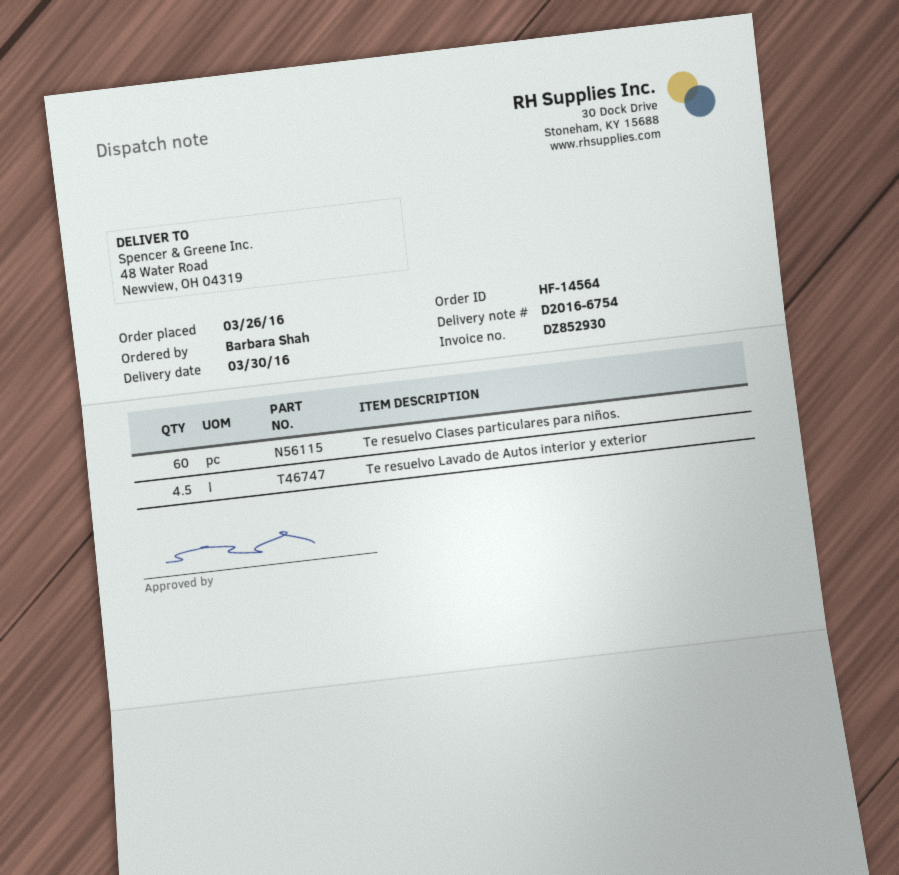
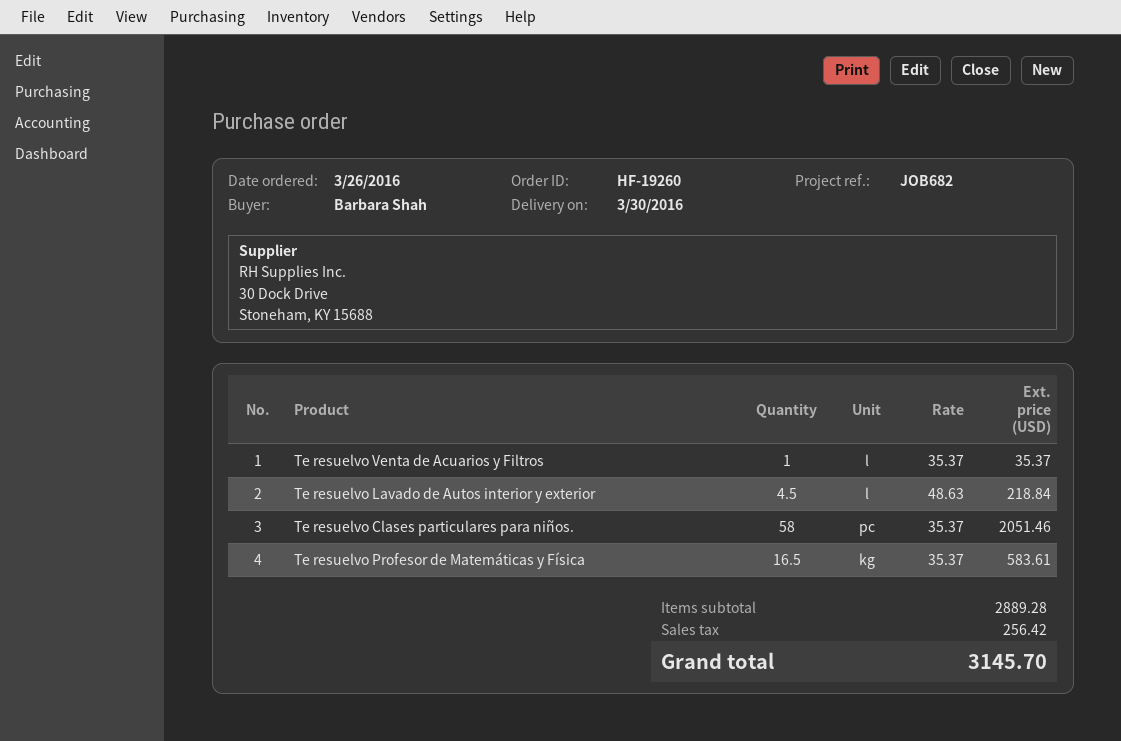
order number: HF-14564 -> HF-19260
Te resuelvo Clases particulares para niños.: 60 -> 58
Te resuelvo Venta de Acuarios y Filtros: none -> 1
Te resuelvo Profesor de Matemáticas y Física: none -> 16.5

